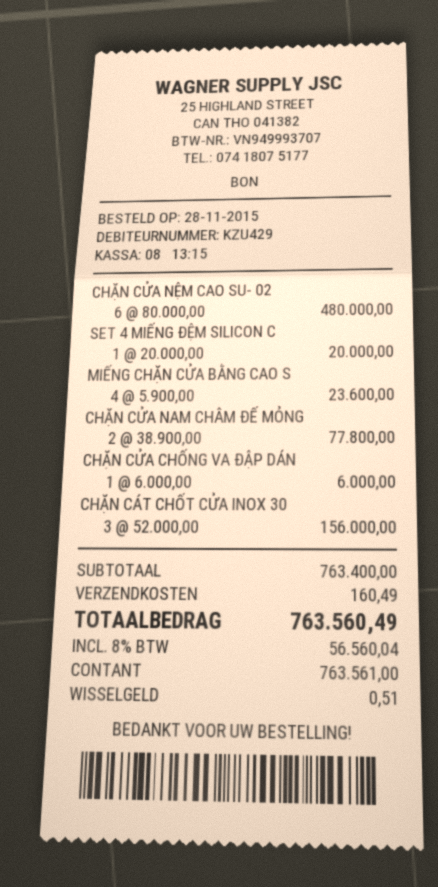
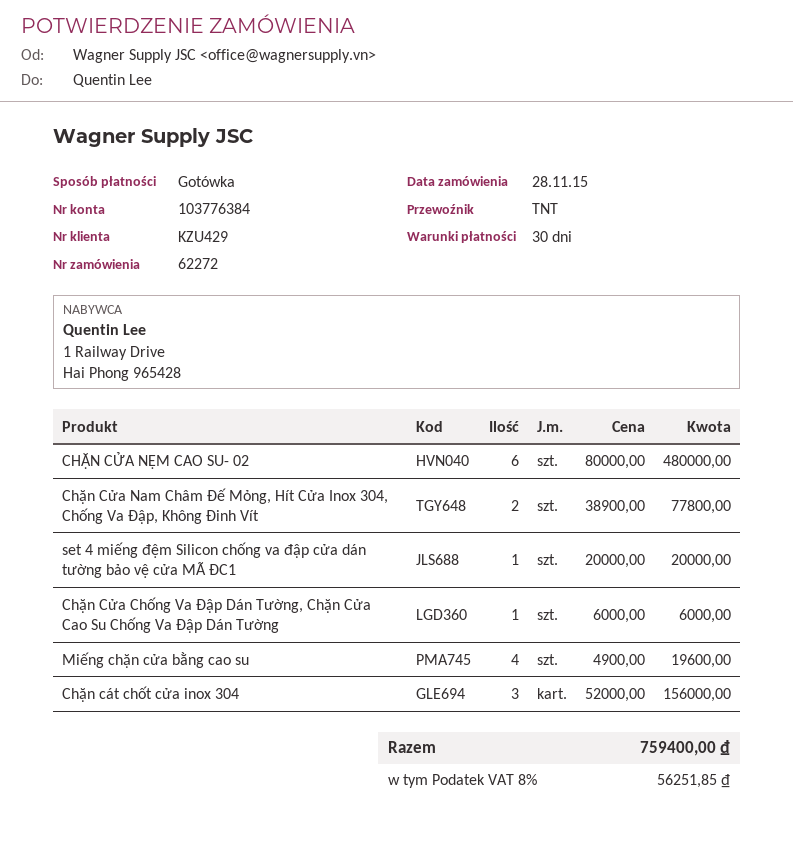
MIẾNG CHẶN CỬA BẰNG CAO S: 4 x 5900.00 = 23600.00 -> 4 x 4900.00 = 19600.00
shipping: 160.49 -> none
tax: 8% = 56560.04 -> 8% = 56251.85
total: 763560.49 -> 759400.00

